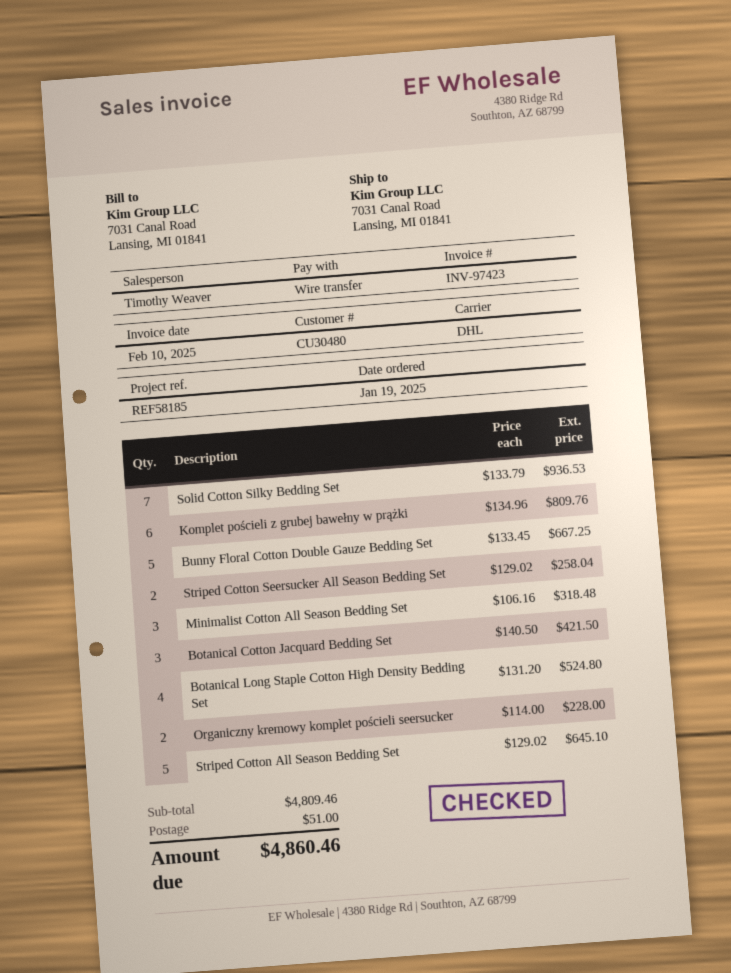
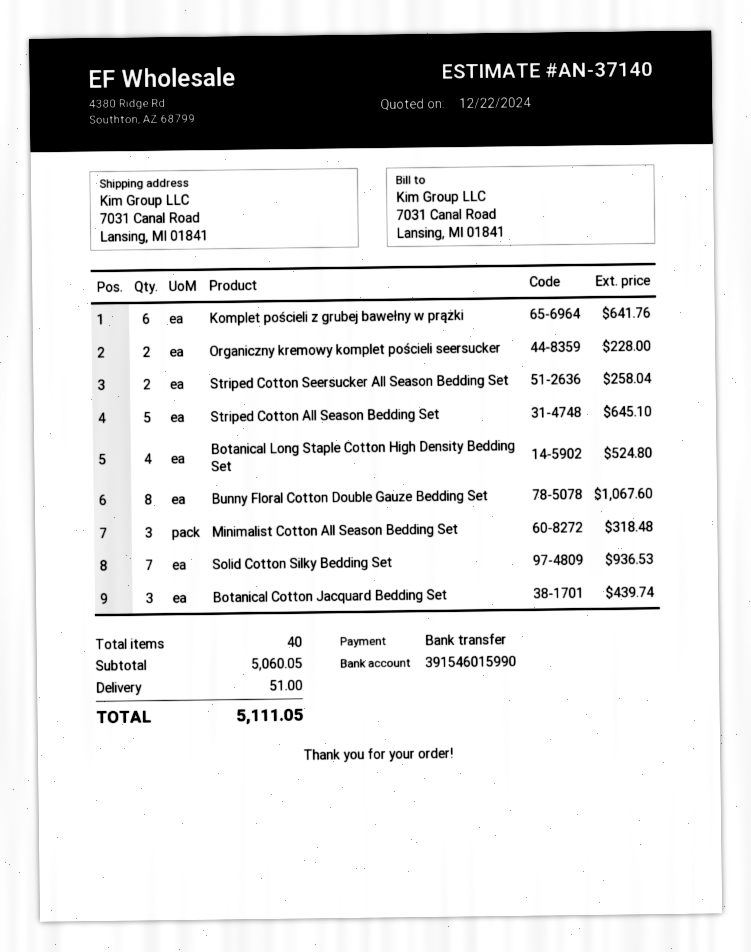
Komplet pościeli z grubej bawełny w prążki: 6 for 809.76 -> 6 for 641.76
Bunny Floral Cotton Double Gauze Bedding Set: 5 for 667.25 -> 8 for 1067.60
Botanical Cotton Jacquard Bedding Set: 3 for 421.50 -> 3 for 439.74
subtotal: 4809.46 -> 5060.05
total: 4860.46 -> 5111.05

